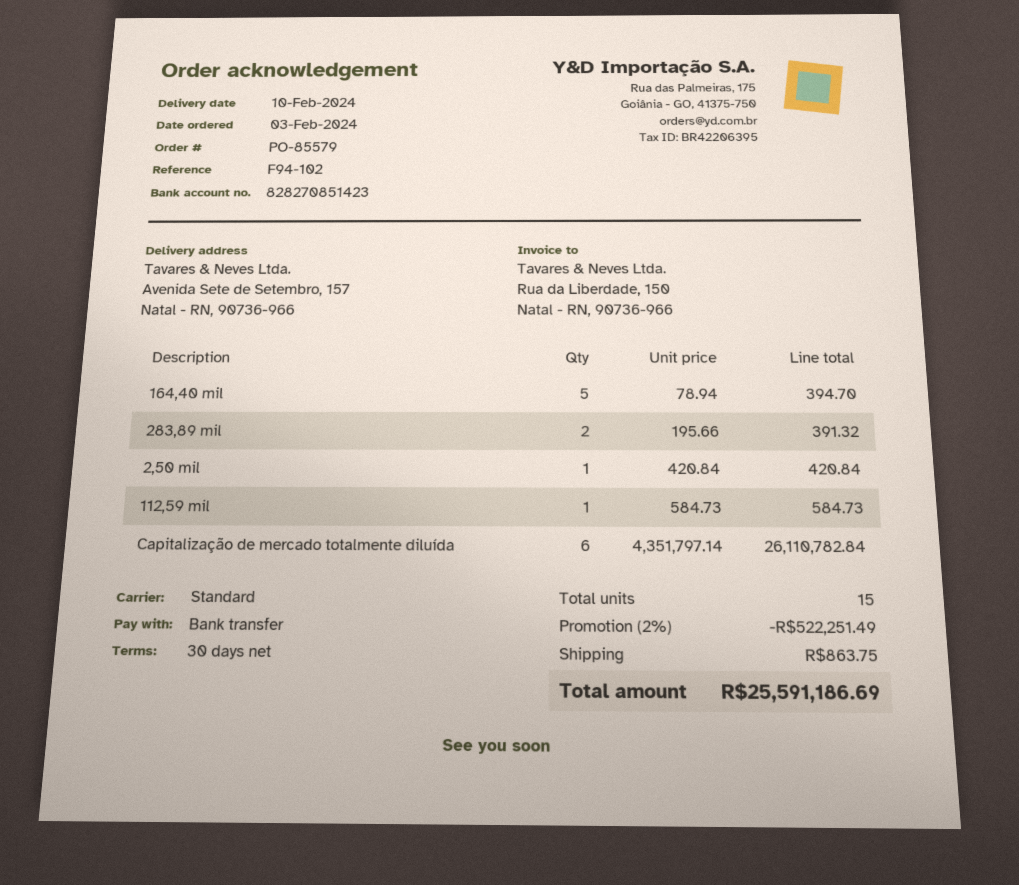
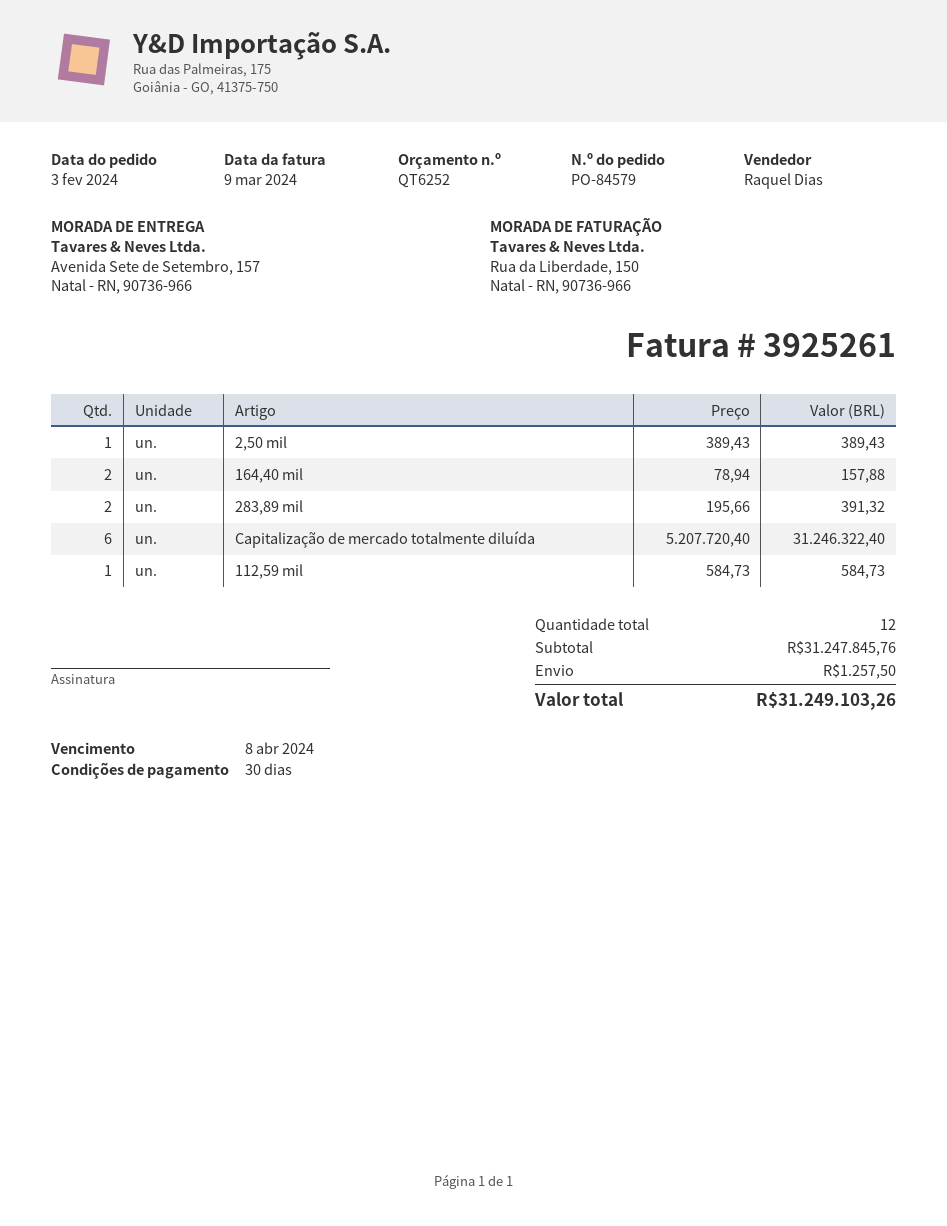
order number: PO-85579 -> PO-84579
164,40 mil: 5 x 78.94 = 394.70 -> 2 x 78.94 = 157.88
2,50 mil: 1 x 420.84 = 420.84 -> 1 x 389.43 = 389.43
Capitalização de mercado totalmente diluída: 6 x 4351797.14 = 26110782.84 -> 6 x 5207720.40 = 31246322.40
total quantity: 15 -> 12
discount: 2% = 522251.49 -> none
shipping: 863.75 -> 1257.50
total: 25591186.69 -> 31249103.26

